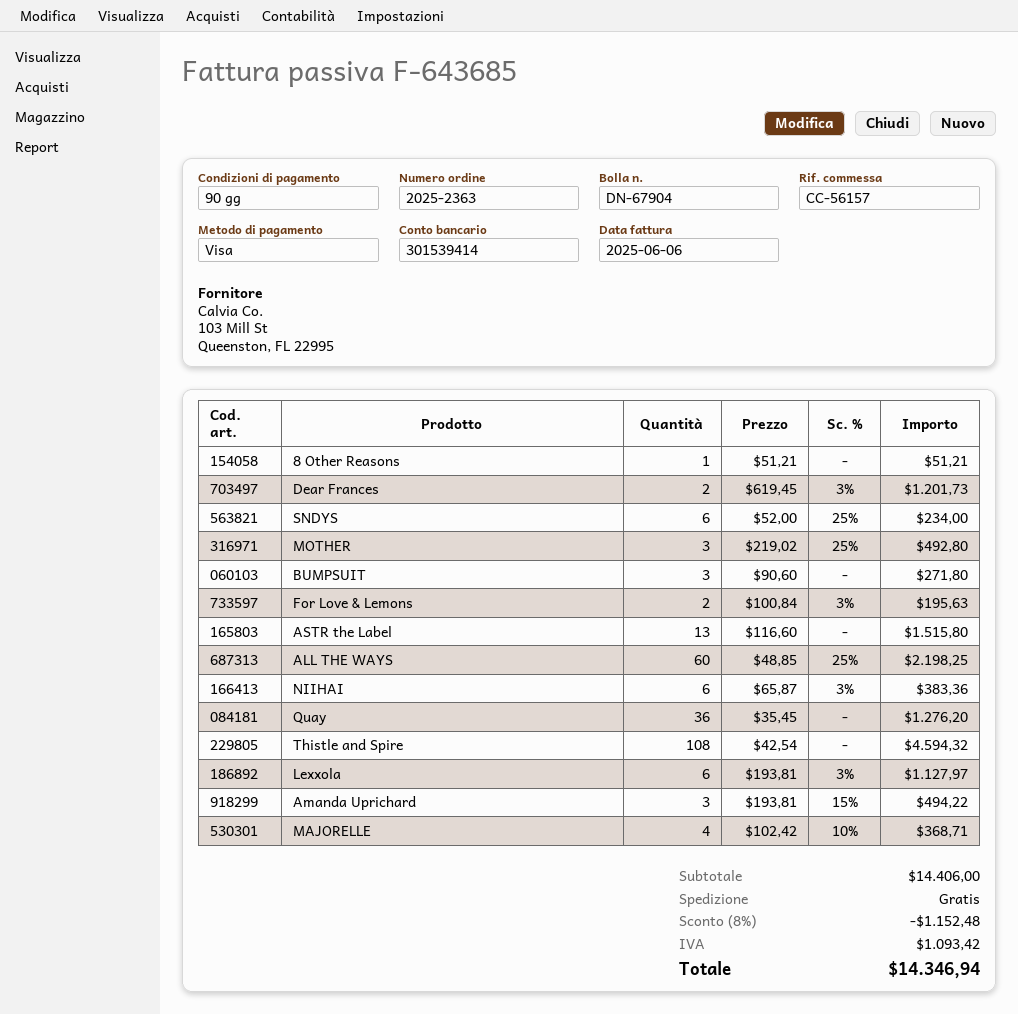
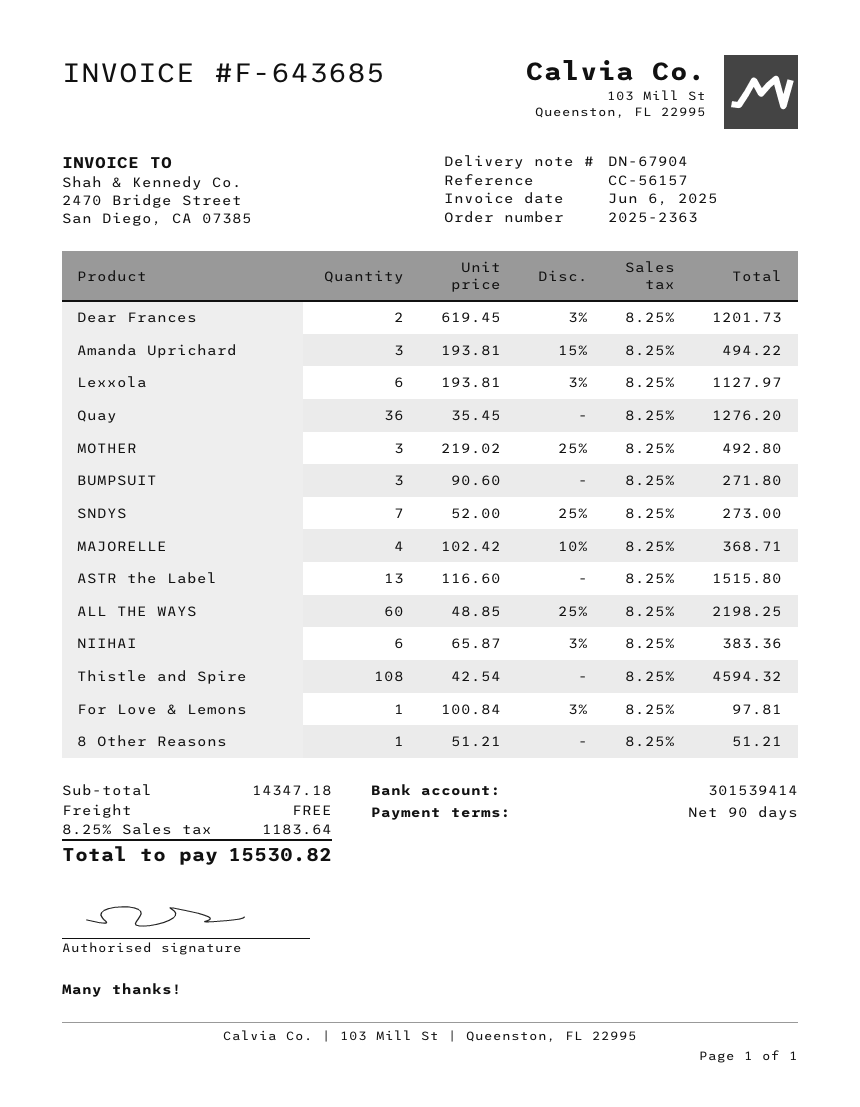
SNDYS: 6 x 52.00 - 25% = 234.00 -> 7 x 52.00 - 25% = 273.00
For Love & Lemons: 2 x 100.84 - 3% = 195.63 -> 1 x 100.84 - 3% = 97.81
subtotal: 14406.00 -> 14347.18
discount: 8% = 1152.48 -> none
tax: 1093.42 -> 1183.64
total: 14346.94 -> 15530.82

